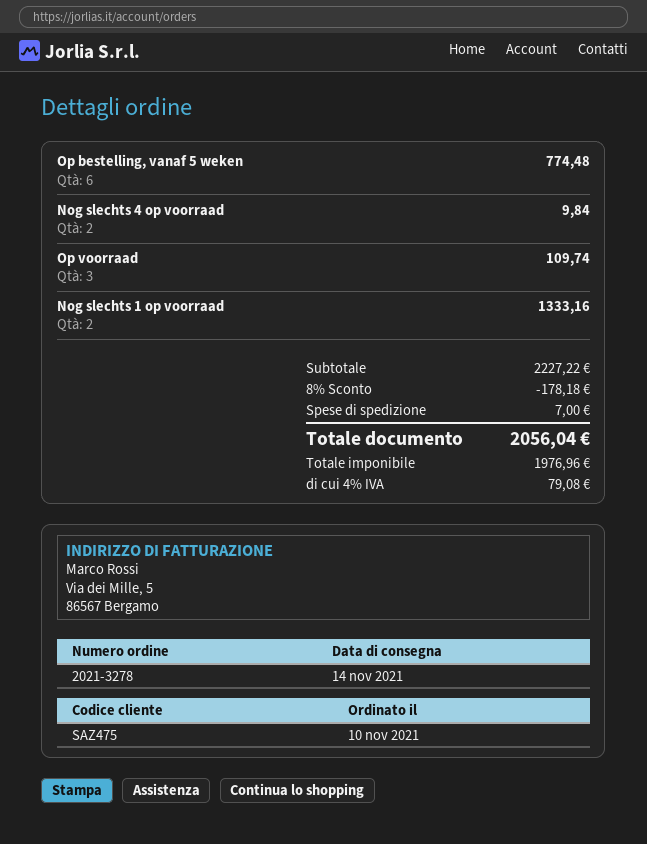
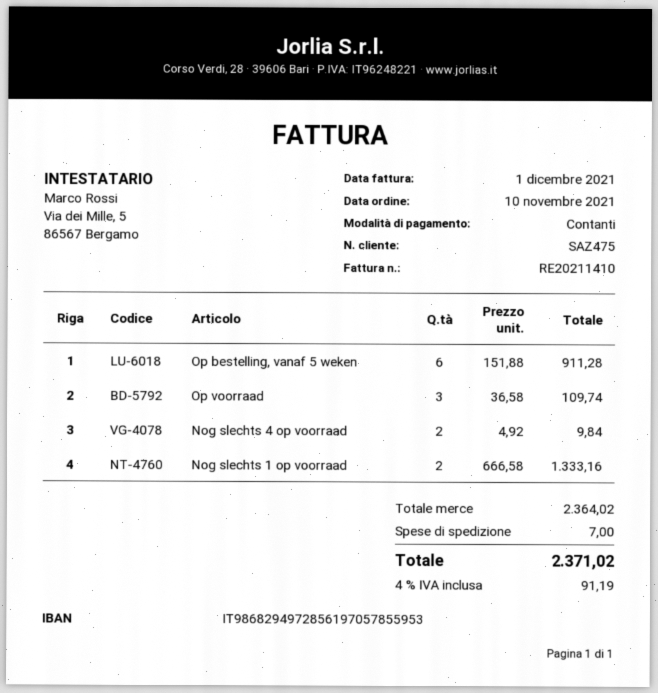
Op bestelling, vanaf 5 weken: 6 for 774.48 -> 6 for 911.28
subtotal: 2227.22 -> 2364.02
discount: 8% = 178.18 -> none
tax: 4% = 79.08 -> 4% = 91.19
total: 2056.04 -> 2371.02

